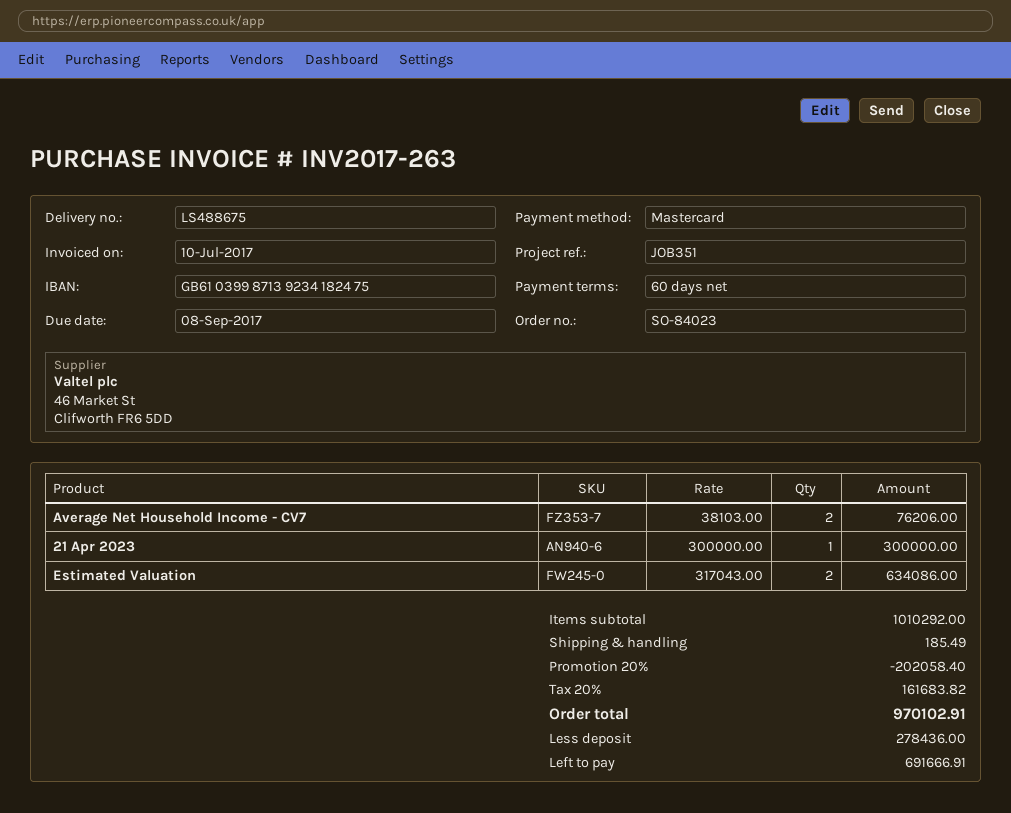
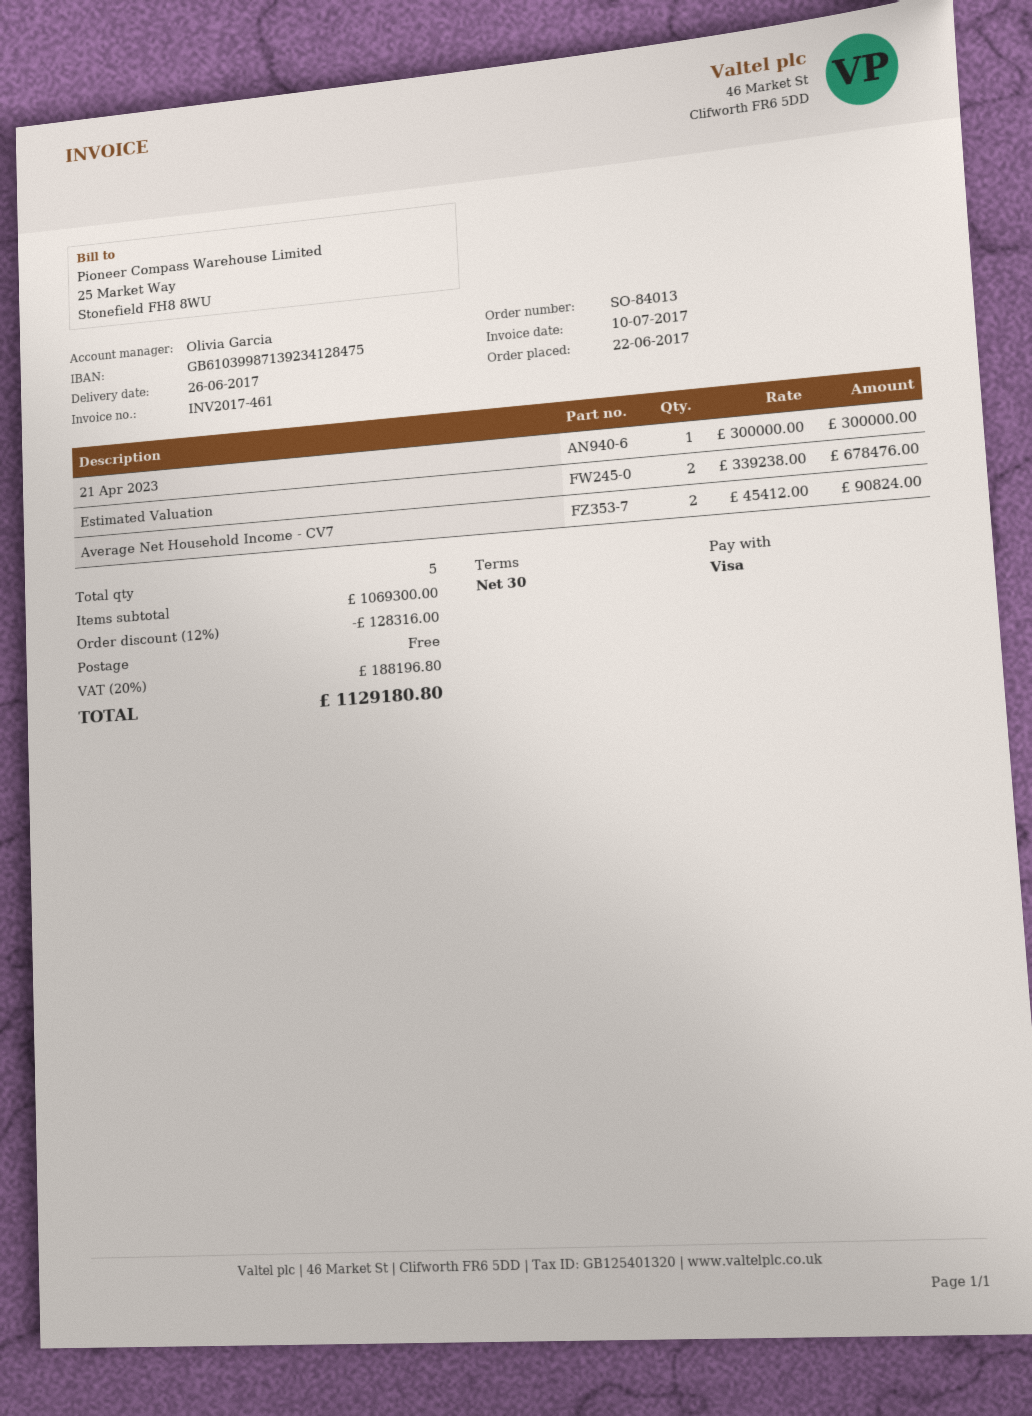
order number: SO-84023 -> SO-84013
invoice number: INV2017-263 -> INV2017-461
payment terms: 60 days -> 30 days
payment method: Mastercard -> Visa
bank account: GB61039987139234182475 -> GB61039987139234128475
Average Net Household Income - CV7: 2 x 38103.00 = 76206.00 -> 2 x 45412.00 = 90824.00
Estimated Valuation: 2 x 317043.00 = 634086.00 -> 2 x 339238.00 = 678476.00
subtotal: 1010292.00 -> 1069300.00
discount: 20% = 202058.40 -> 12% = 128316.00
shipping: 185.49 -> 0.00
tax: 20% = 161683.82 -> 20% = 188196.80
total: 970102.91 -> 1129180.80

